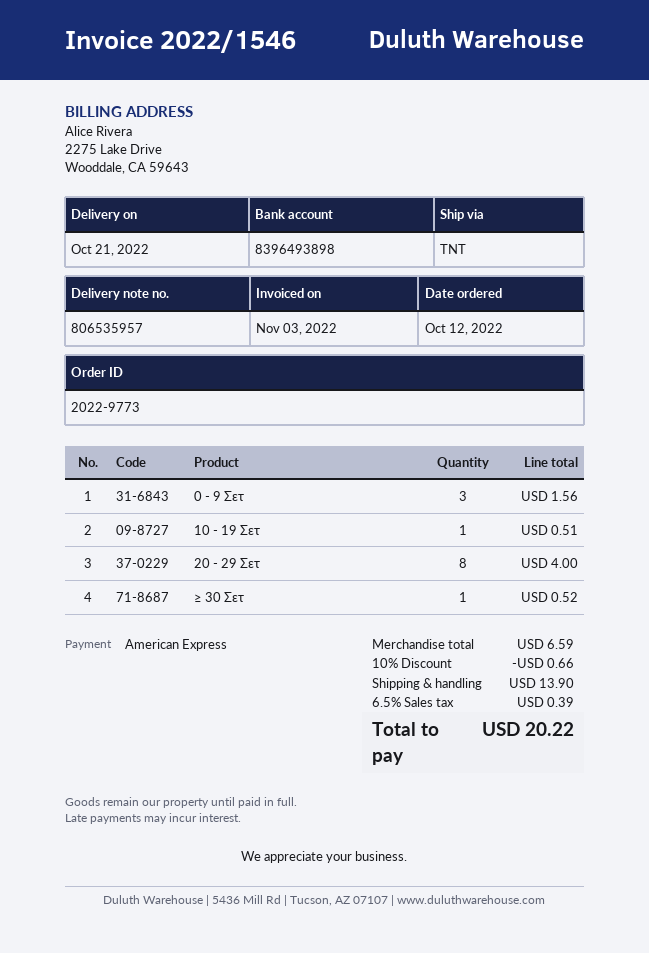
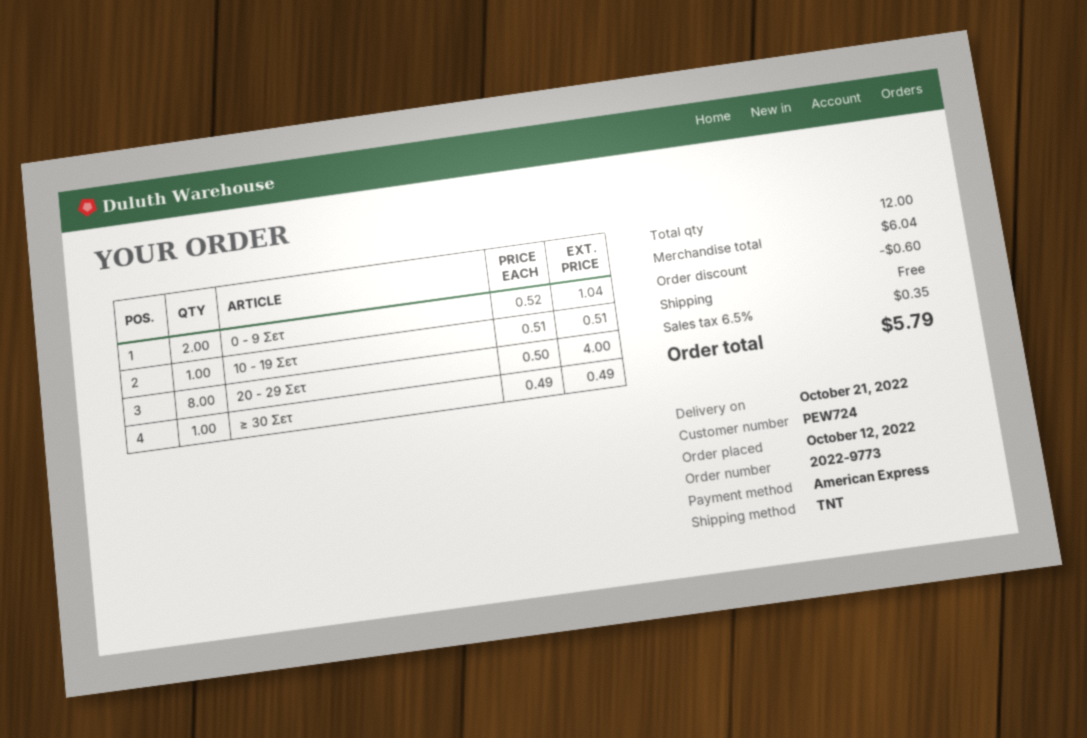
0 - 9 Σετ: 3 for 1.56 -> 2 for 1.04
≥ 30 Σετ: 1 for 0.52 -> 1 for 0.49
subtotal: 6.59 -> 6.04
discount: 0.66 -> 0.60
shipping: 13.90 -> 0.00
tax: 6.5% = 0.39 -> 6.5% = 0.35
total: 20.22 -> 5.79

